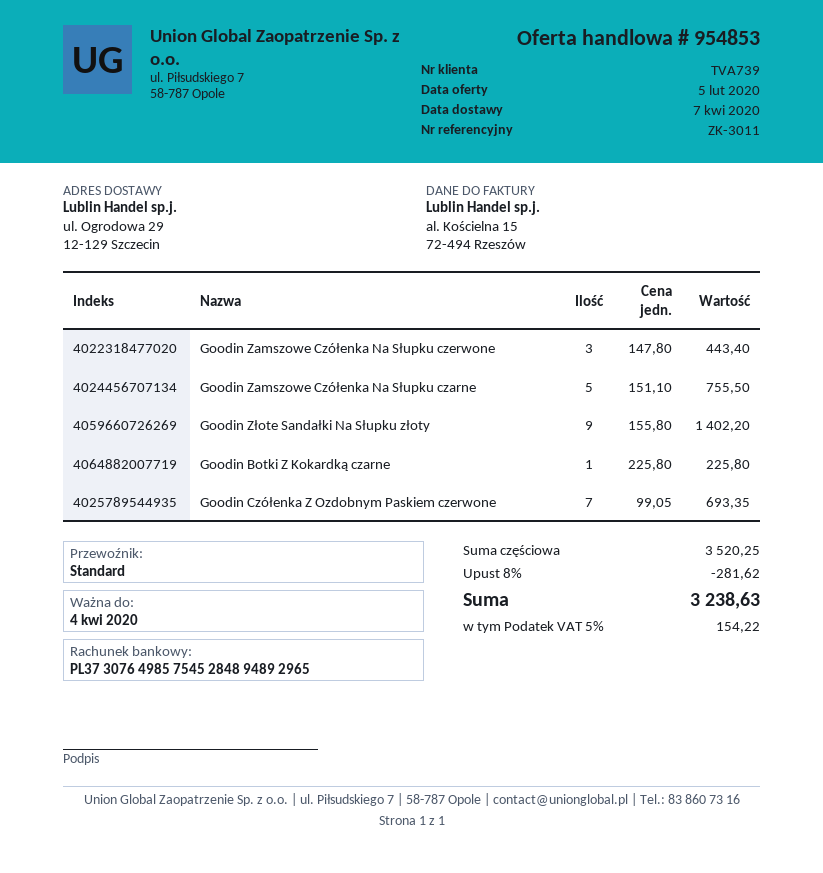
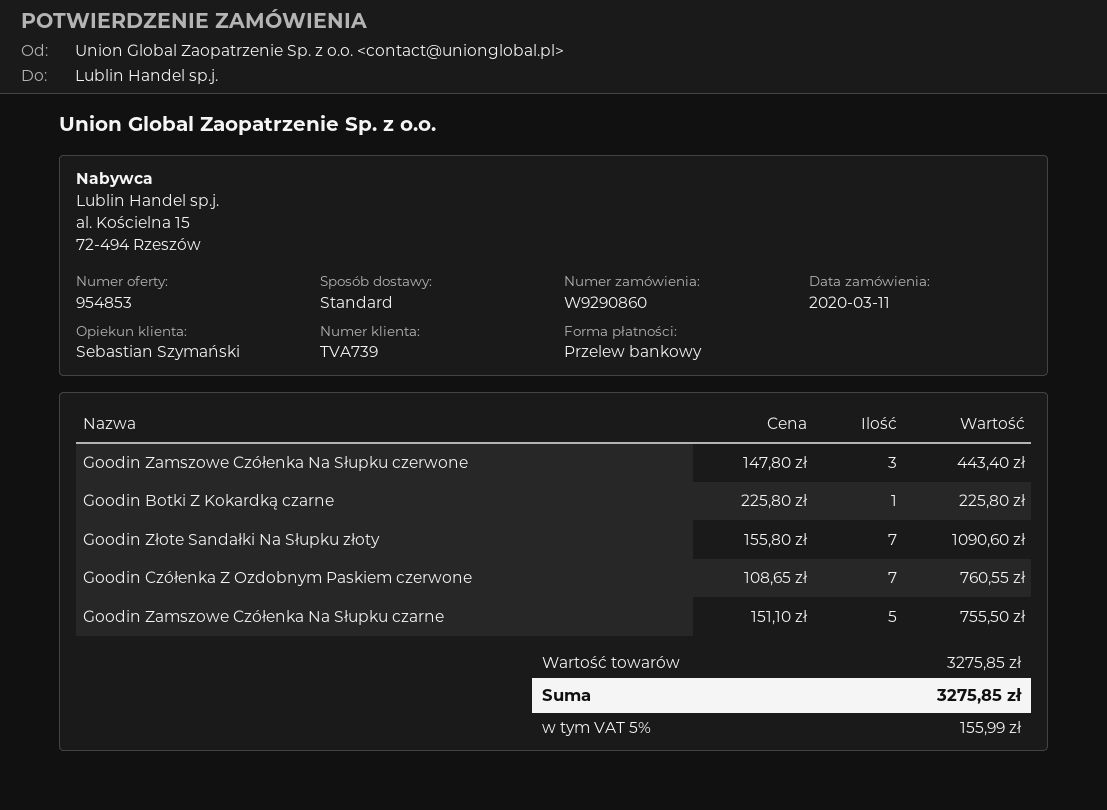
Goodin Złote Sandałki Na Słupku złoty: 9 x 155.80 = 1402.20 -> 7 x 155.80 = 1090.60
Goodin Czółenka Z Ozdobnym Paskiem czerwone: 7 x 99.05 = 693.35 -> 7 x 108.65 = 760.55
subtotal: 3520.25 -> 3275.85
discount: 8% = 281.62 -> none
tax: 5% = 154.22 -> 5% = 155.99
total: 3238.63 -> 3275.85

